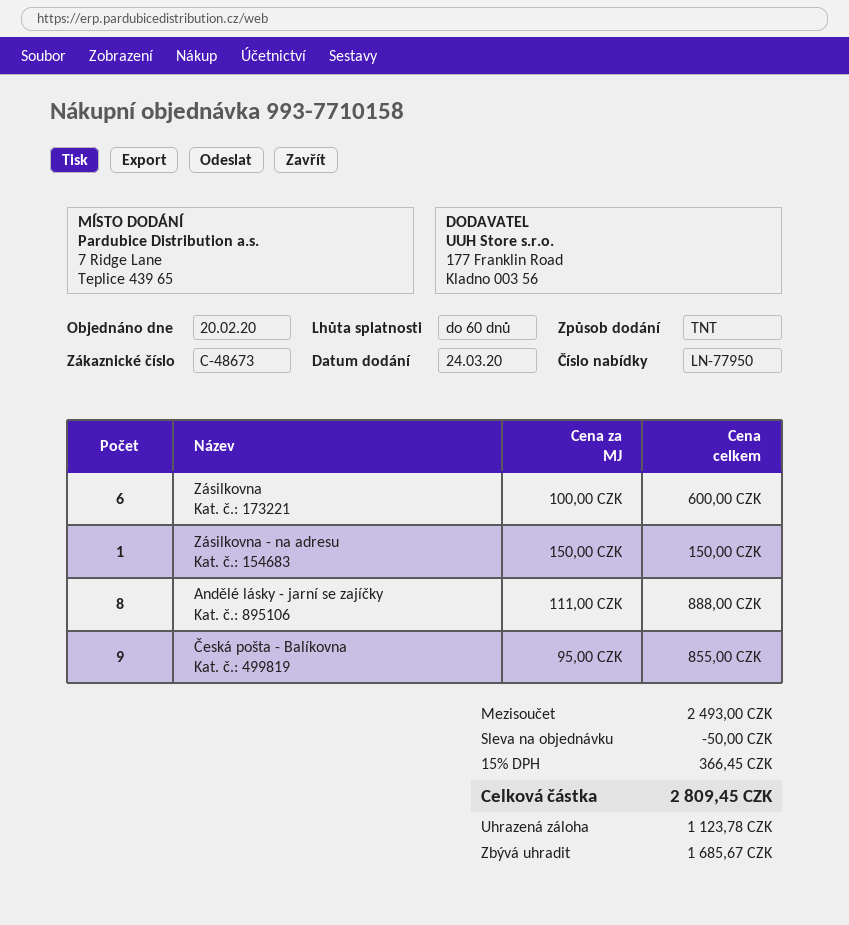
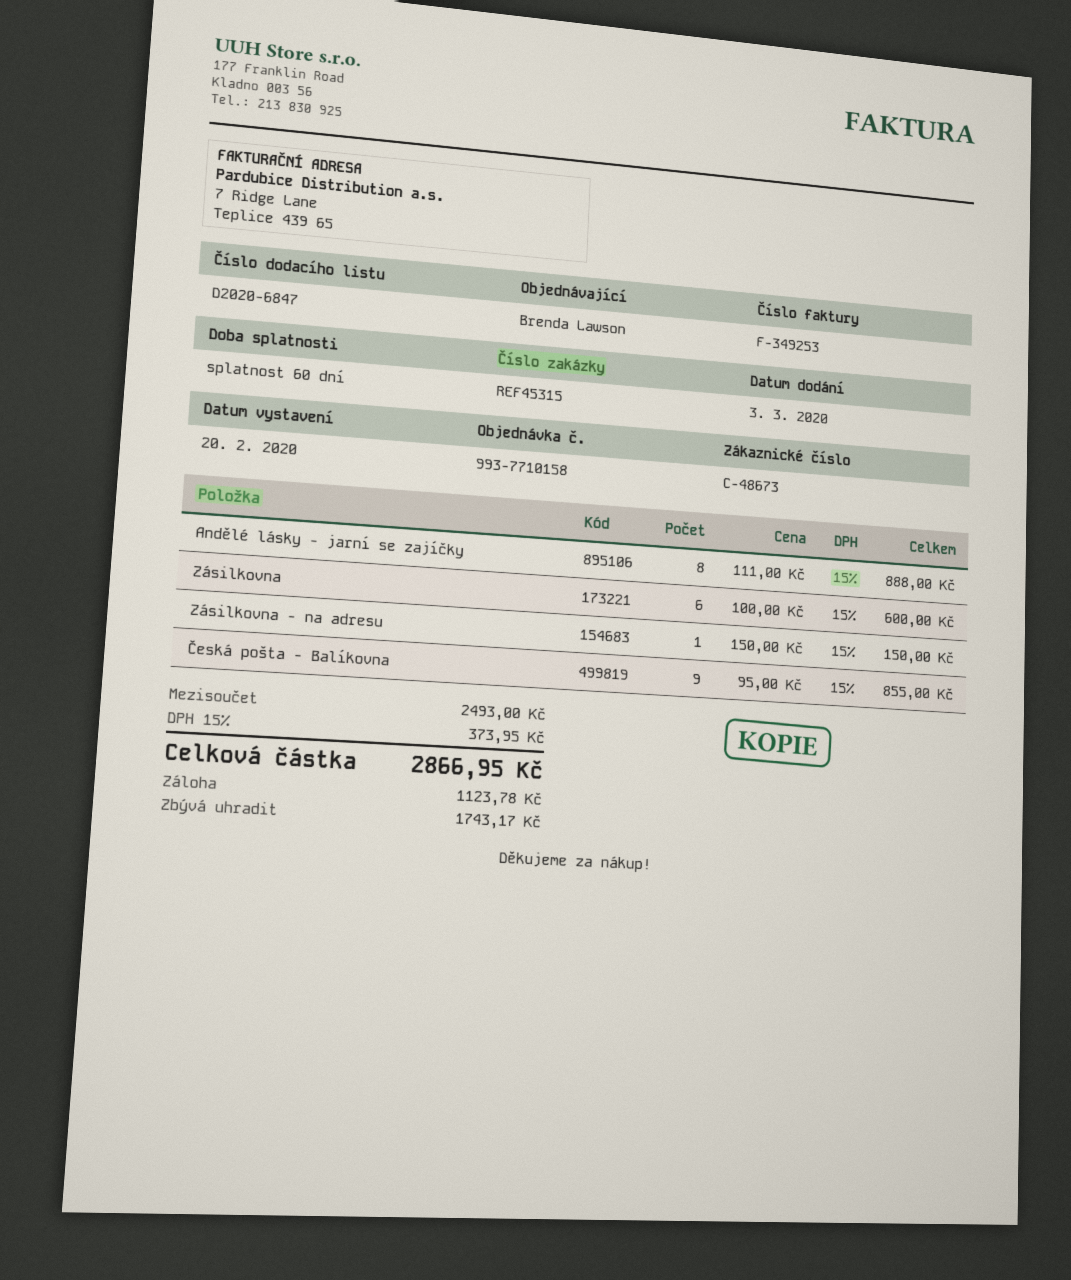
delivery date: 2020-03-24 -> 2020-03-03
discount: 50.00 -> none
tax: 15% = 366.45 -> 15% = 373.95
total: 2809.45 -> 2866.95
balance: 1685.67 -> 1743.17

